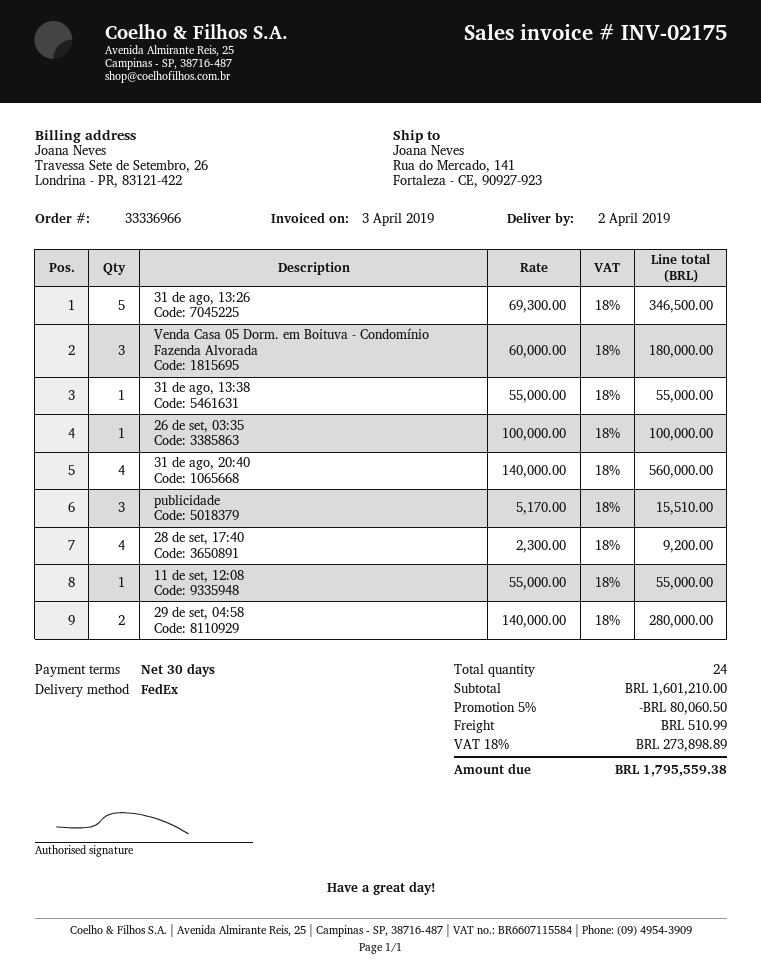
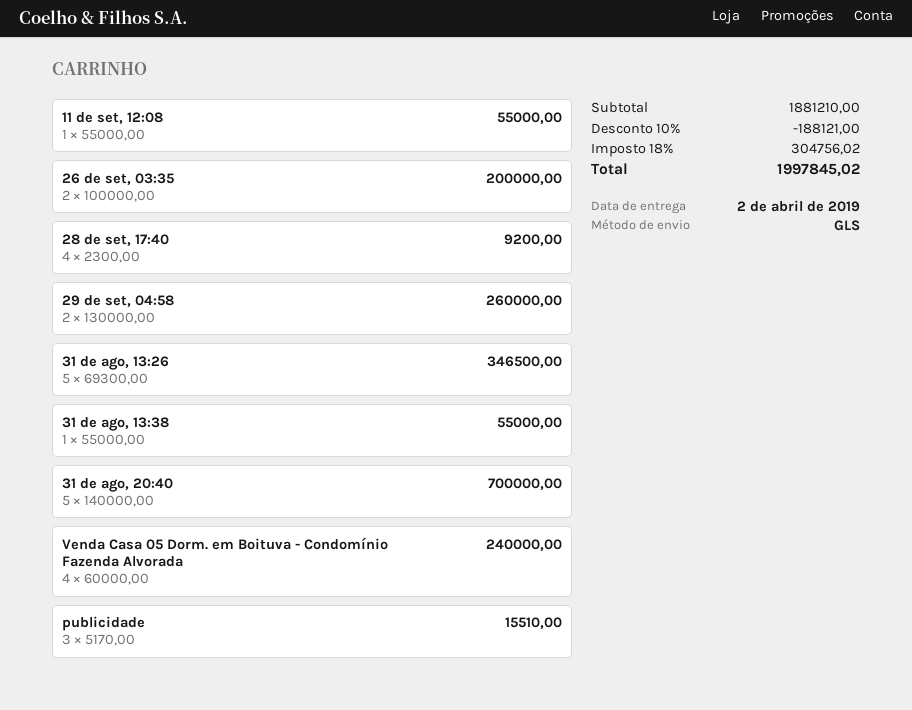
shipping method: FedEx -> GLS
Venda Casa 05 Dorm. em Boituva - Condomínio Fazenda Alvorada: 3 x 60000.00 = 180000.00 -> 4 x 60000.00 = 240000.00
26 de set, 03:35: 1 x 100000.00 = 100000.00 -> 2 x 100000.00 = 200000.00
31 de ago, 20:40: 4 x 140000.00 = 560000.00 -> 5 x 140000.00 = 700000.00
29 de set, 04:58: 2 x 140000.00 = 280000.00 -> 2 x 130000.00 = 260000.00
subtotal: 1601210.00 -> 1881210.00
discount: 5% = 80060.50 -> 10% = 188121.00
shipping: 510.99 -> none
tax: 18% = 273898.89 -> 18% = 304756.02
total: 1795559.38 -> 1997845.02

